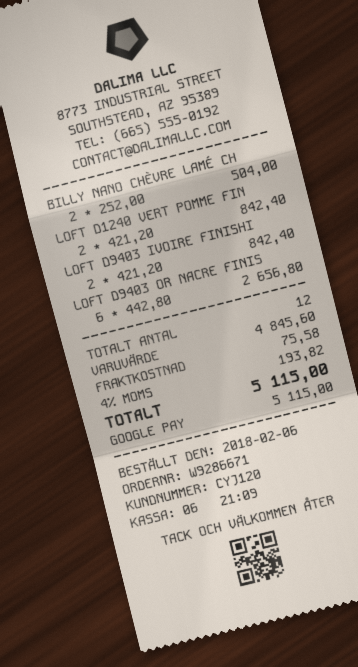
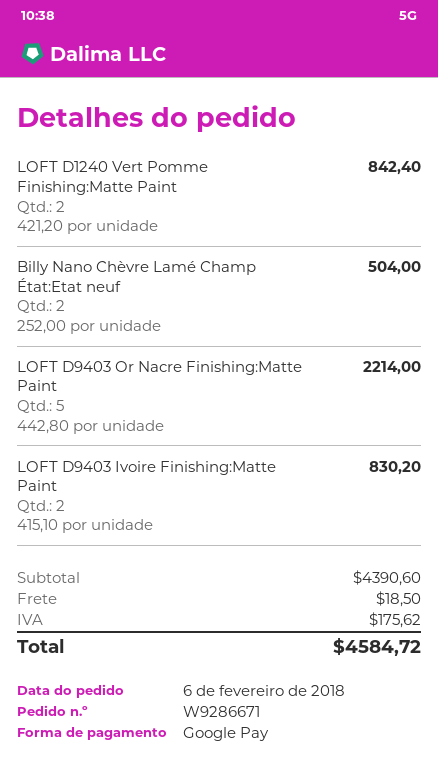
LOFT D9403 IVOIRE FINISHI: 2 x 421.20 = 842.40 -> 2 x 415.10 = 830.20
LOFT D9403 OR NACRE FINIS: 6 x 442.80 = 2656.80 -> 5 x 442.80 = 2214.00
subtotal: 4845.60 -> 4390.60
shipping: 75.58 -> 18.50
tax: 193.82 -> 175.62
total: 5115.00 -> 4584.72

